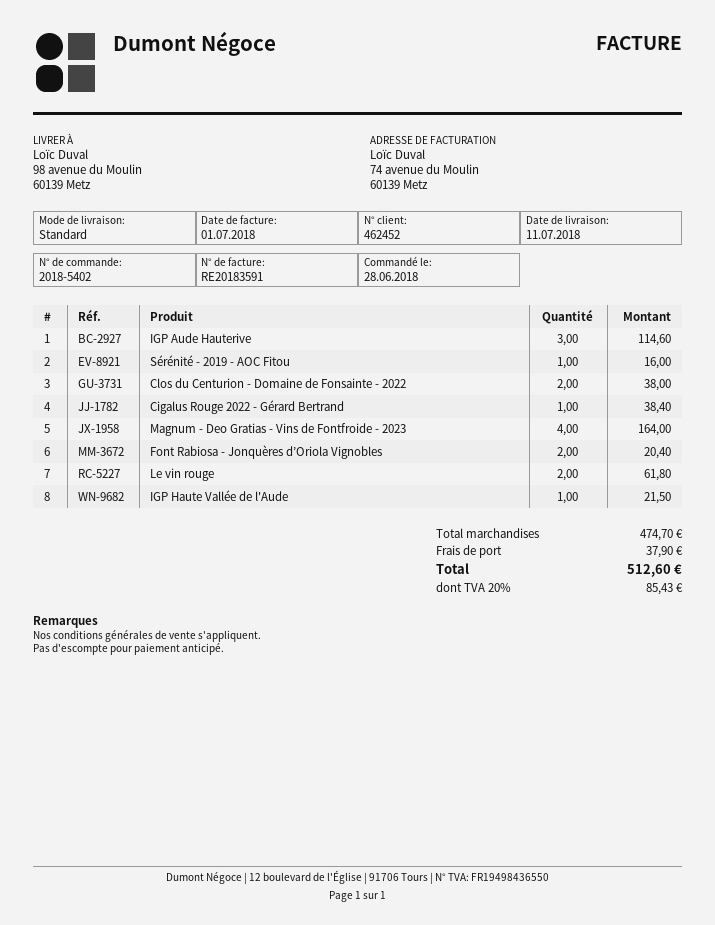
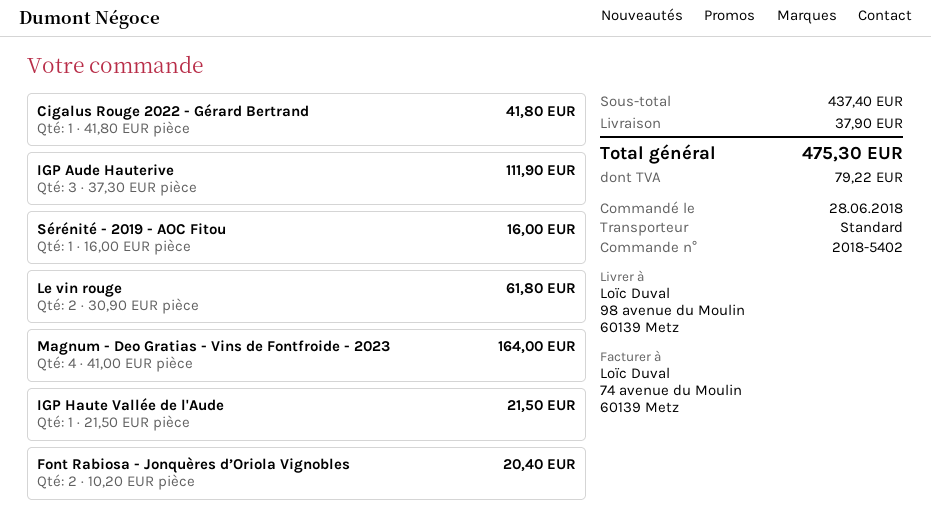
IGP Aude Hauterive: 3 for 114.60 -> 3 for 111.90
Clos du Centurion - Domaine de Fonsainte - 2022: 2 for 38.00 -> none
Cigalus Rouge 2022 - Gérard Bertrand: 1 for 38.40 -> 1 for 41.80
subtotal: 474.70 -> 437.40
tax: 85.43 -> 79.22
total: 512.60 -> 475.30

